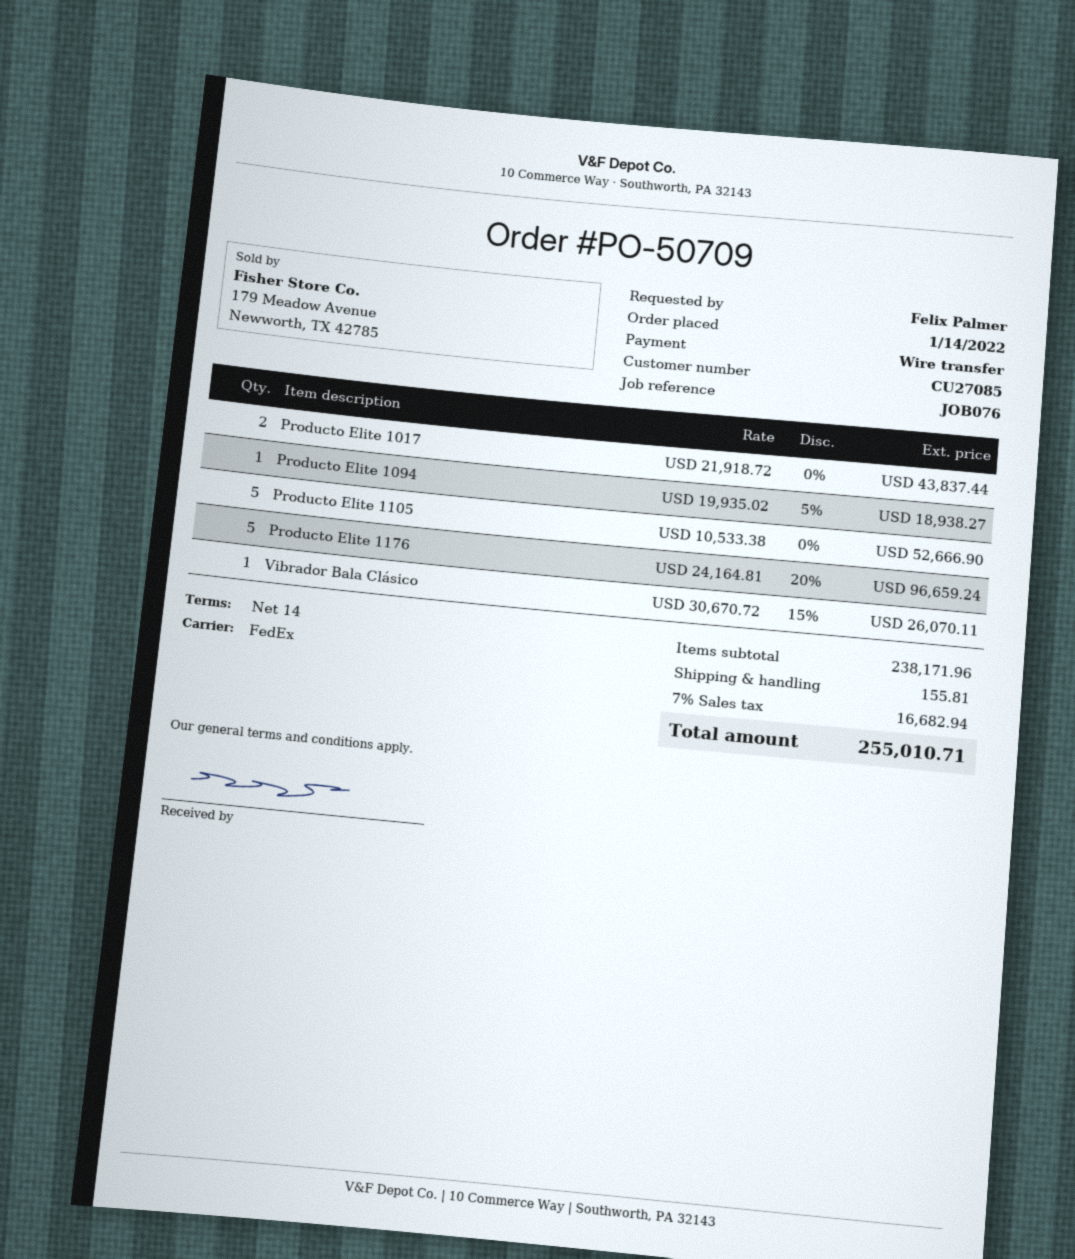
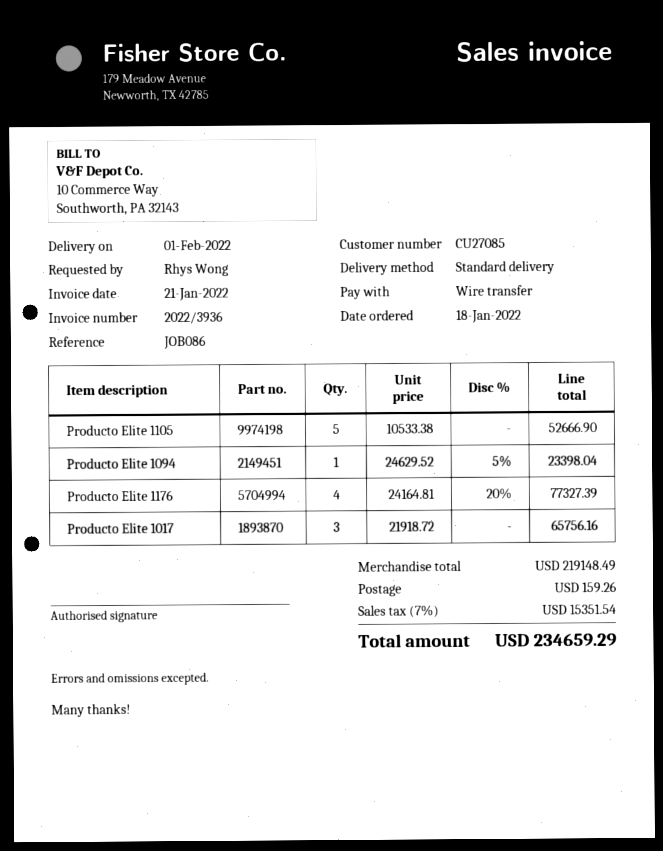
order date: 2022-01-14 -> 2022-01-18
reference: JOB076 -> JOB086
ordered by: Felix Palmer -> Rhys Wong
shipping method: FedEx -> standard
Producto Elite 1017: 2 x 21918.72 = 43837.44 -> 3 x 21918.72 = 65756.16
Producto Elite 1094: 1 x 19935.02 - 5% = 18938.27 -> 1 x 24629.52 - 5% = 23398.04
Producto Elite 1176: 5 x 24164.81 - 20% = 96659.24 -> 4 x 24164.81 - 20% = 77327.39
Vibrador Bala Clásico: 1 x 30670.72 - 15% = 26070.11 -> none
subtotal: 238171.96 -> 219148.49
shipping: 155.81 -> 159.26
tax: 7% = 16682.94 -> 7% = 15351.54
total: 255010.71 -> 234659.29

